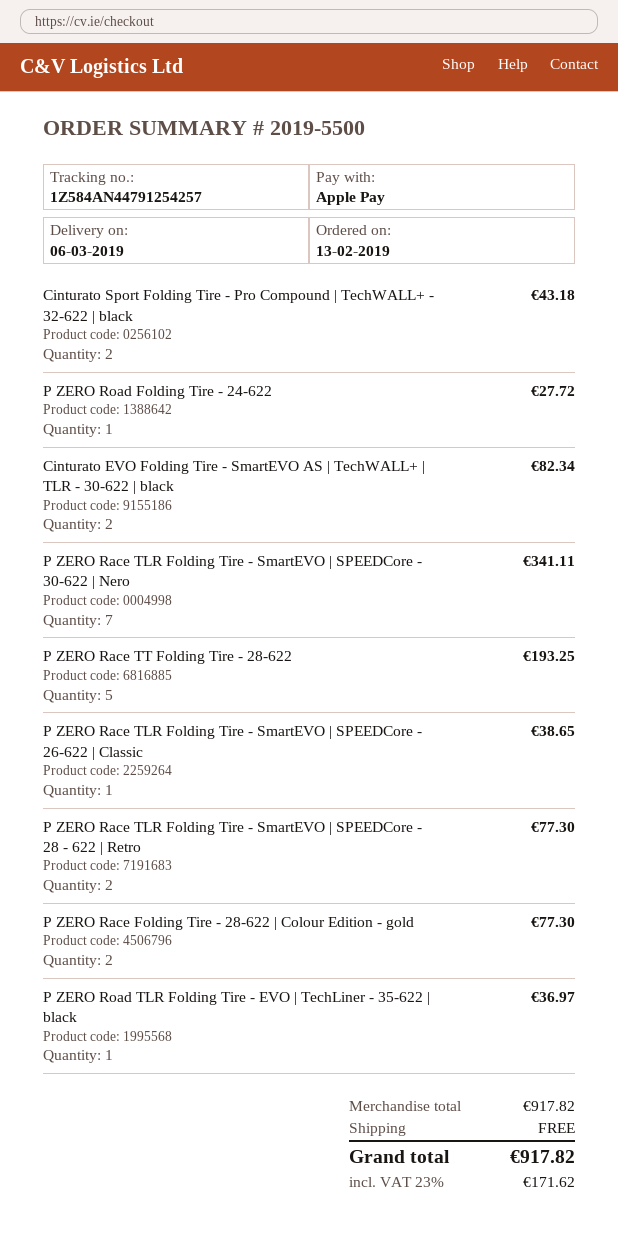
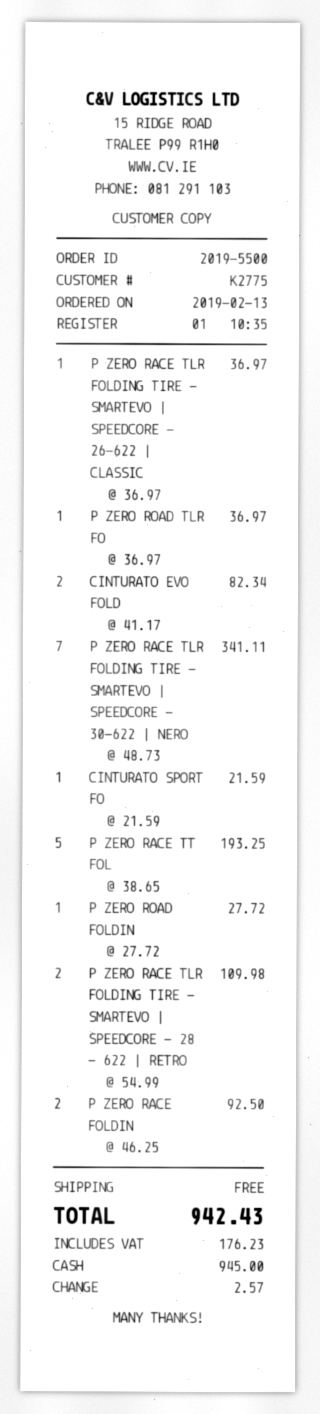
payment method: Apple Pay -> cash
Cinturato Sport Folding Tire - Pro Compound | TechWALL+ - 32-622 | black: 2 for 43.18 -> 1 for 21.59
P ZERO Race TLR Folding Tire - SmartEVO | SPEEDCore - 26-622 | Classic: 1 for 38.65 -> 1 for 36.97
P ZERO Race TLR Folding Tire - SmartEVO | SPEEDCore - 28 - 622 | Retro: 2 for 77.30 -> 2 for 109.98
P ZERO Race Folding Tire - 28-622 | Colour Edition - gold: 2 for 77.30 -> 2 for 92.50
tax: 171.62 -> 176.23
total: 917.82 -> 942.43

